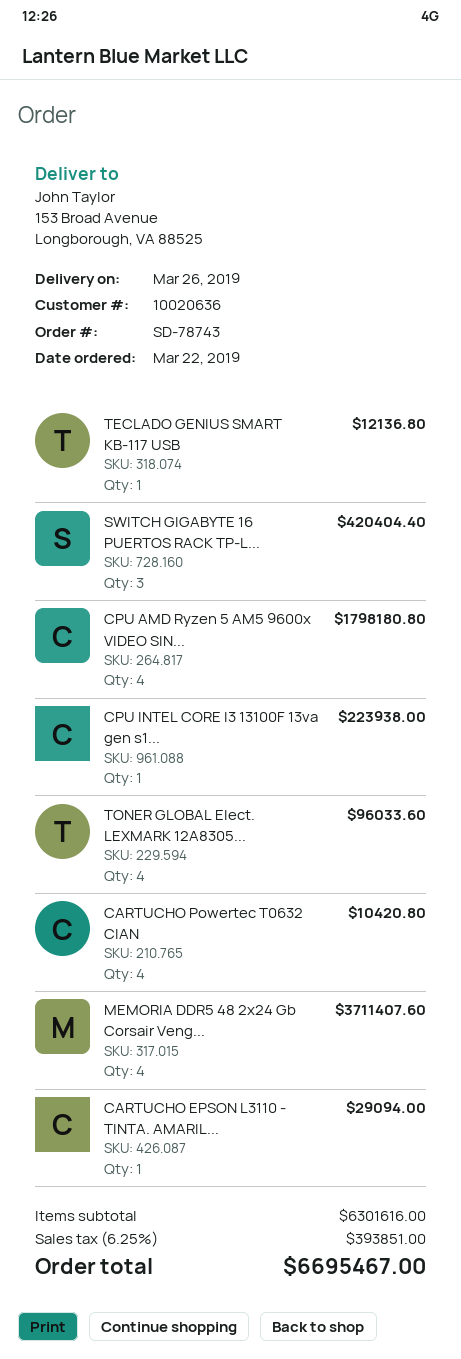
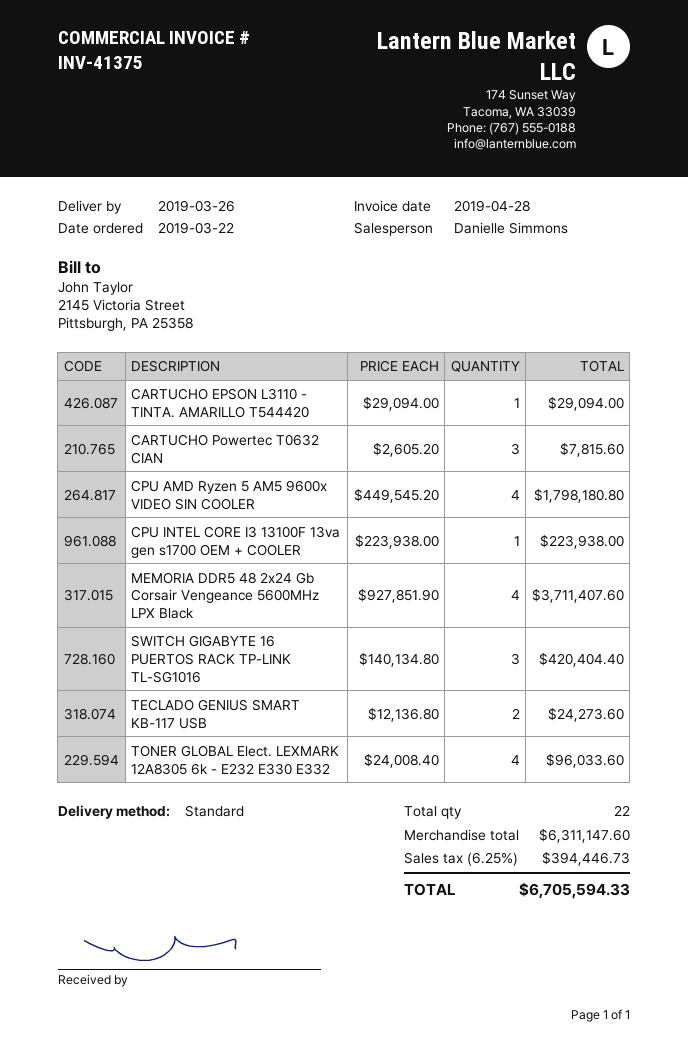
TECLADO GENIUS SMART KB-117 USB: 1 for 12136.80 -> 2 for 24273.60
CARTUCHO Powertec T0632 CIAN: 4 for 10420.80 -> 3 for 7815.60
subtotal: 6301616.00 -> 6311147.60
tax: 6.25% = 393851.00 -> 6.25% = 394446.73
total: 6695467.00 -> 6705594.33

